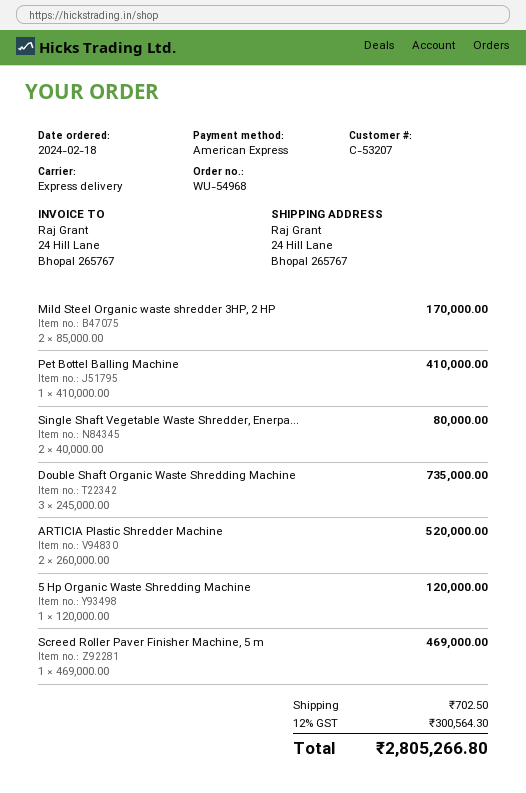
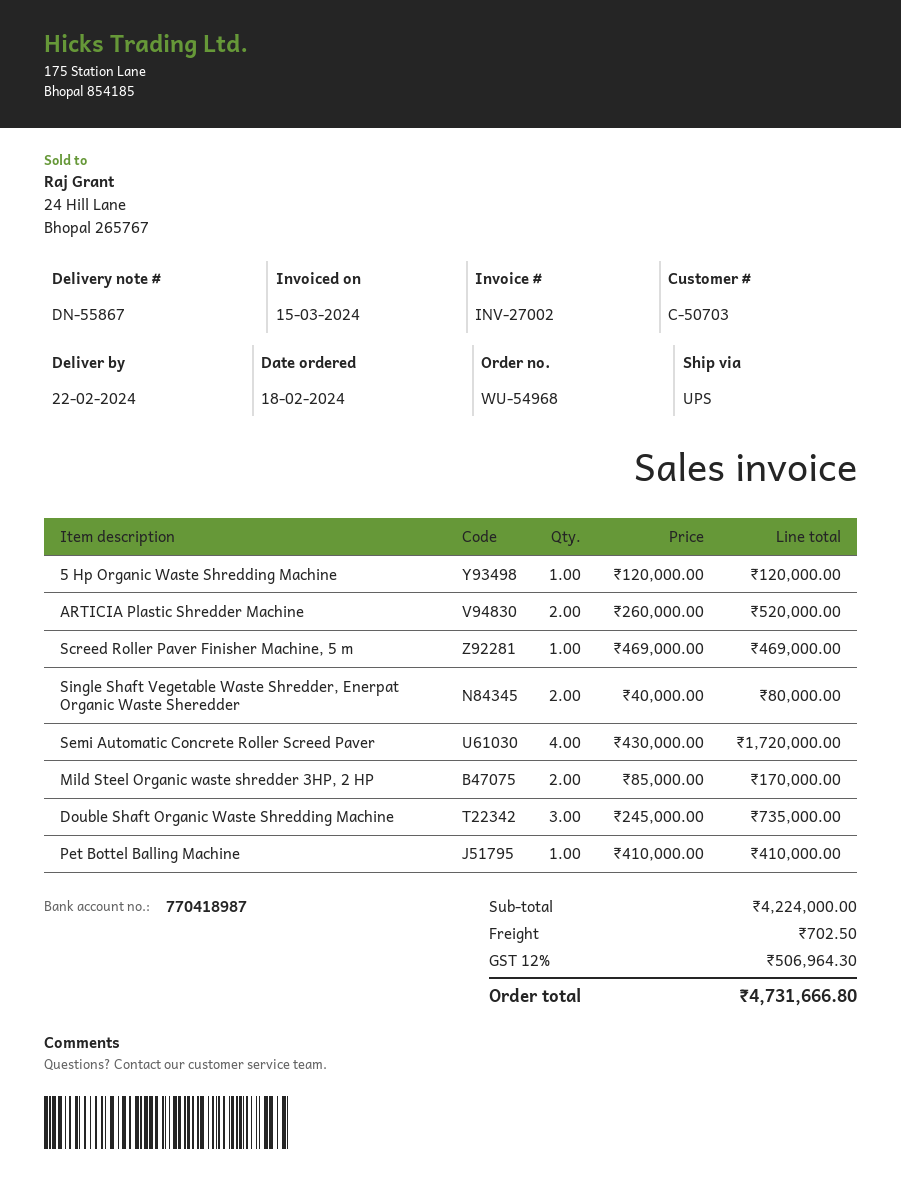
customer number: C-53207 -> C-50703
shipping method: express -> UPS
Semi Automatic Concrete Roller Screed Paver: none -> 4 x 430000.00 = 1720000.00
tax: 12% = 300564.30 -> 12% = 506964.30
total: 2805266.80 -> 4731666.80

